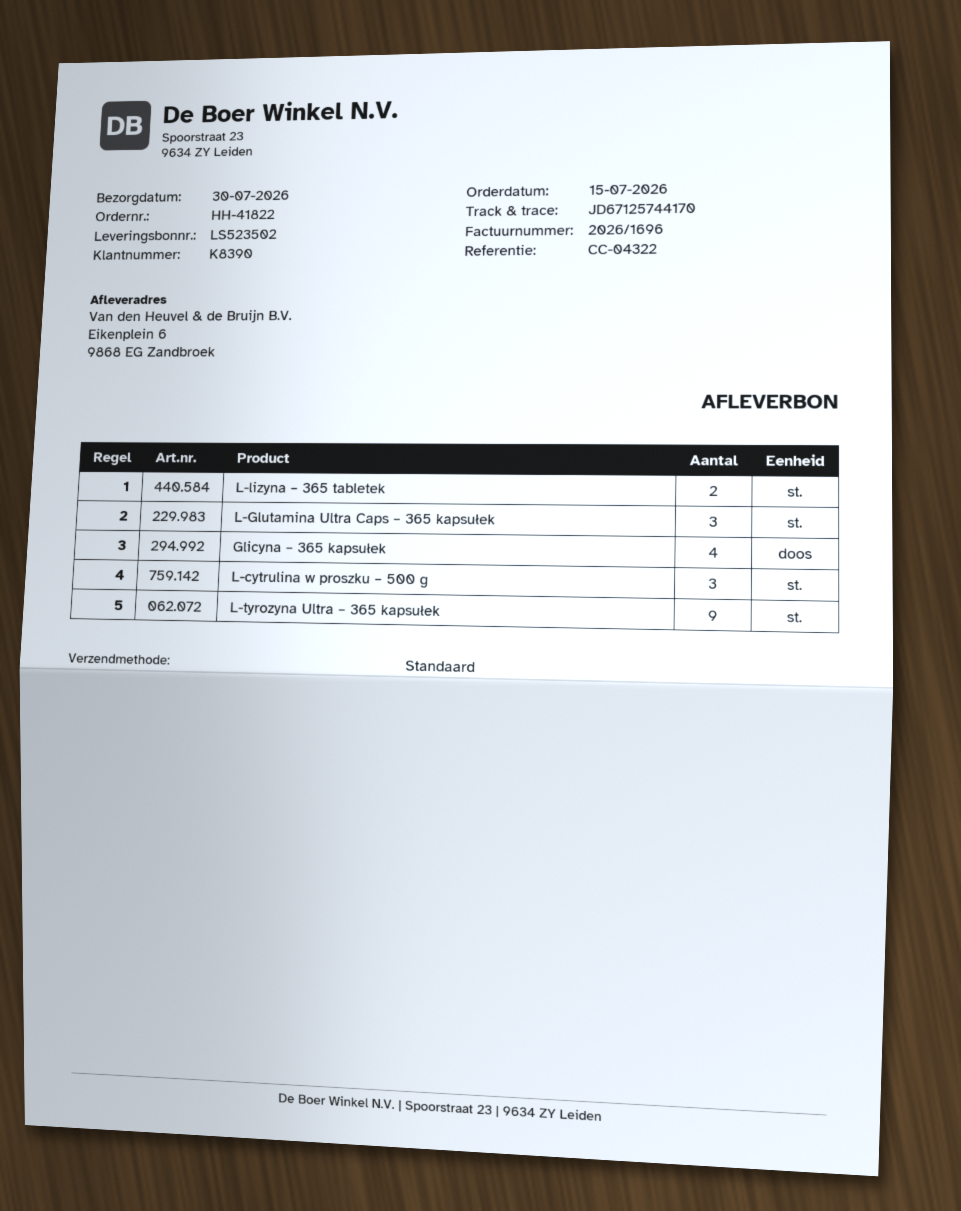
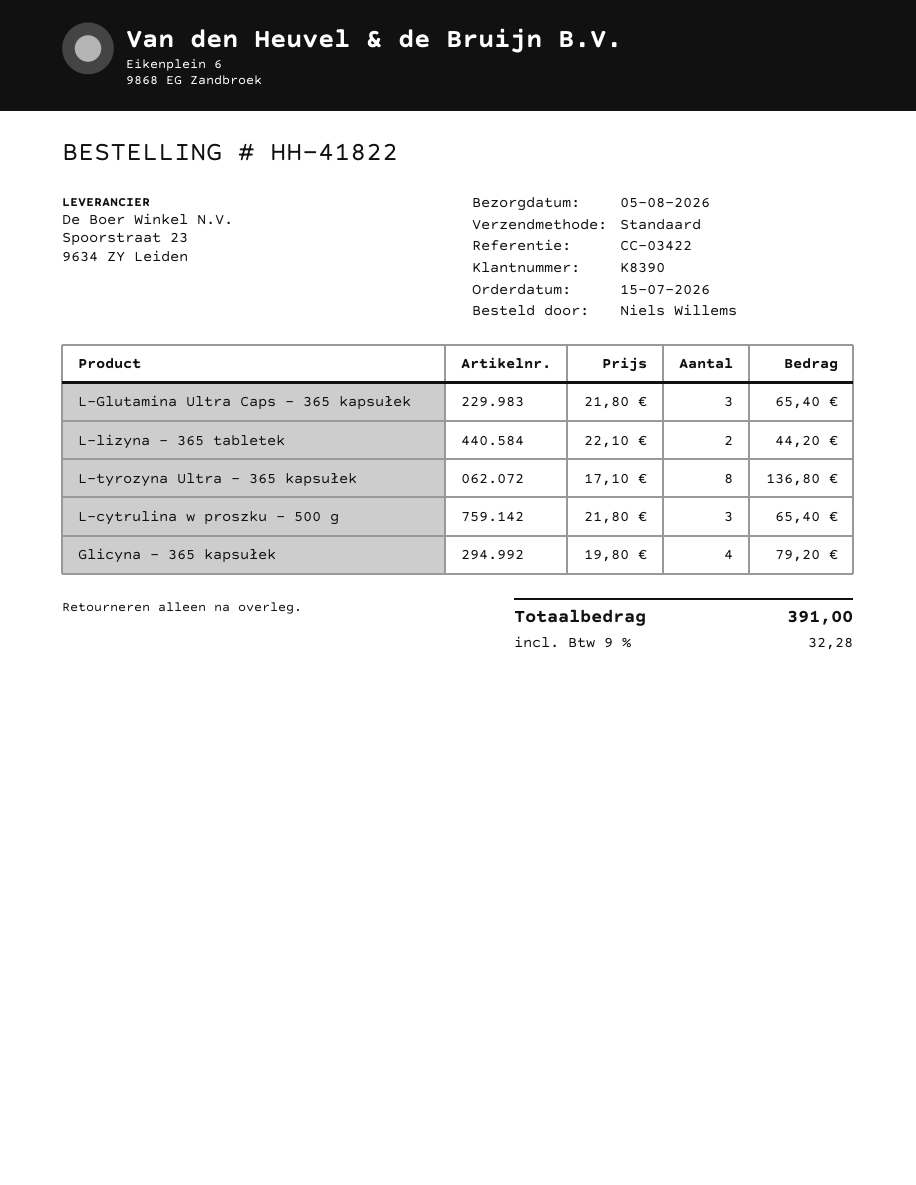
delivery date: 2026-07-30 -> 2026-08-05
reference: CC-04322 -> CC-03422
L-tyrozyna Ultra – 365 kapsułek: 9 -> 8

